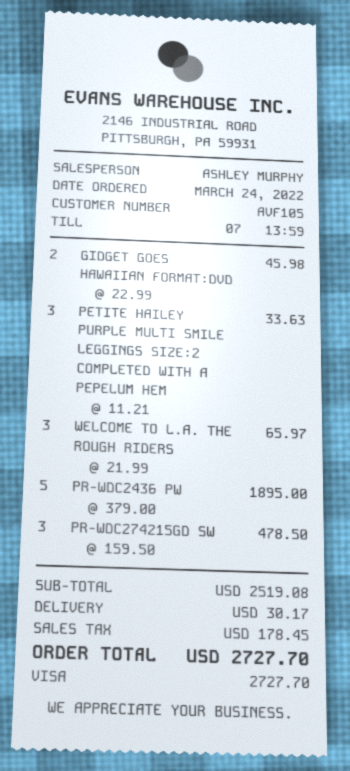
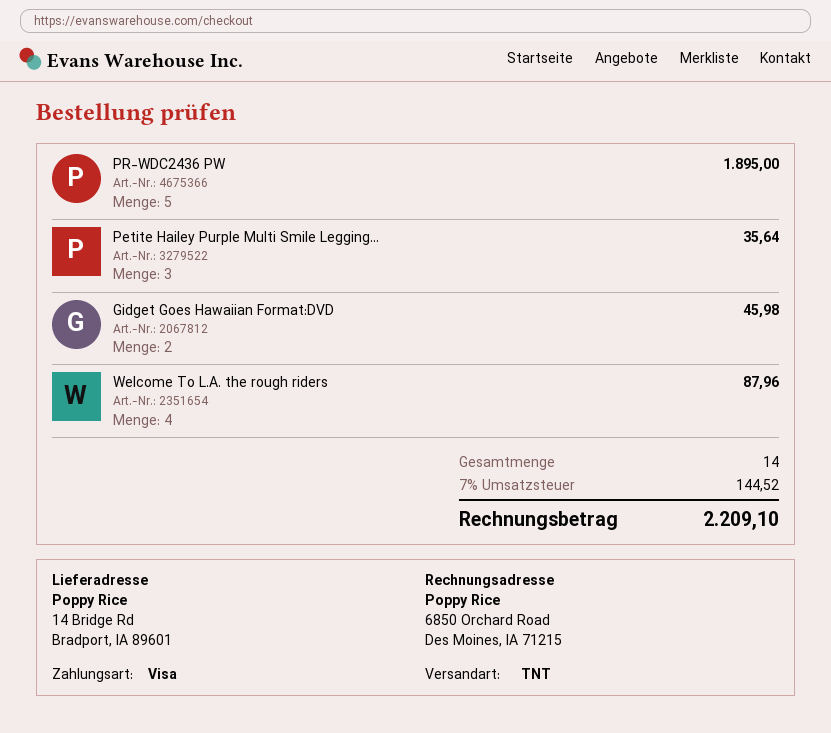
PETITE HAILEY PURPLE MULTI SMILE LEGGINGS SIZE:2 COMPLETED WITH A PEPELUM HEM: 3 for 33.63 -> 3 for 35.64
WELCOME TO L.A. THE ROUGH RIDERS: 3 for 65.97 -> 4 for 87.96
PR-WDC274215GD SW: 3 for 478.50 -> none
shipping: 30.17 -> none
tax: 178.45 -> 144.52
total: 2727.70 -> 2209.10

